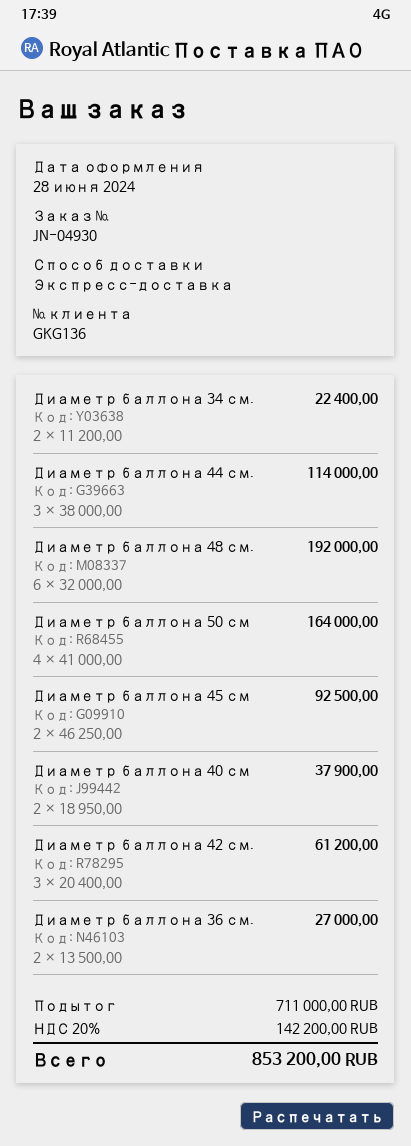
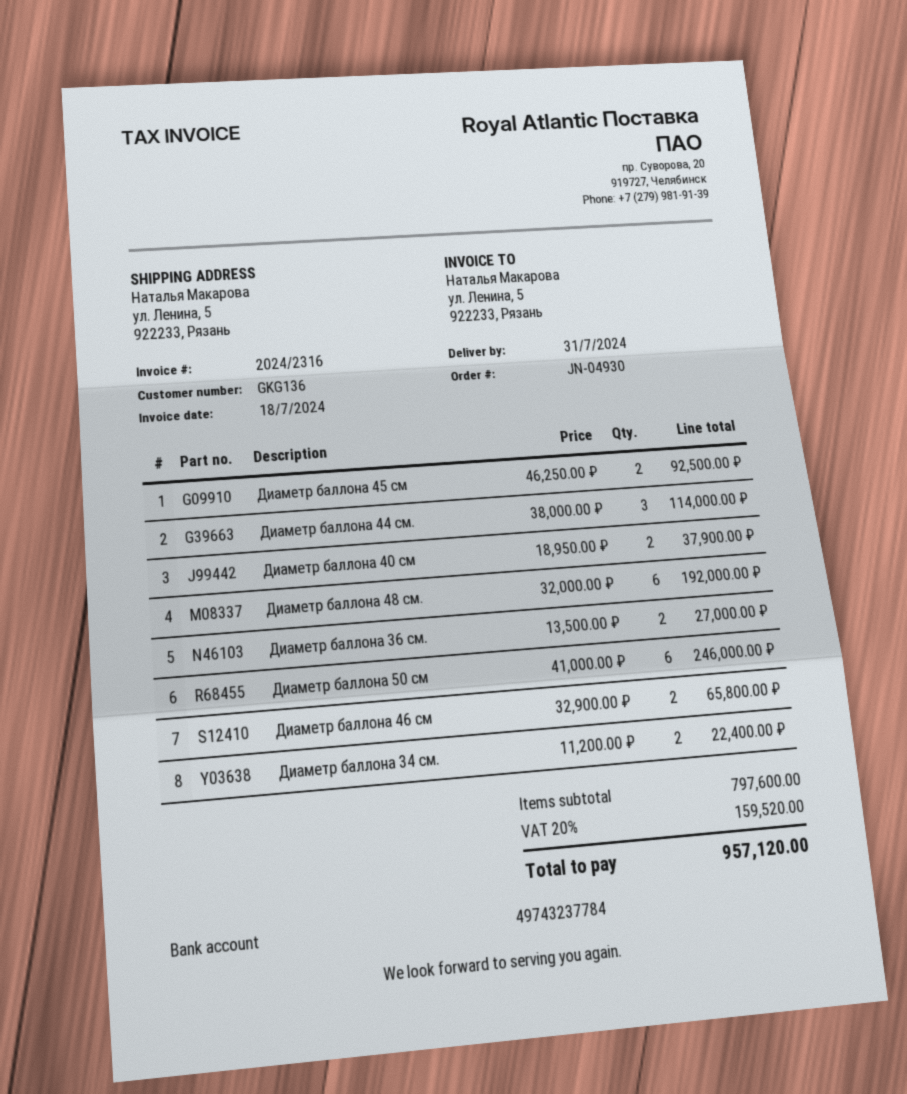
Диаметр баллона 50 см: 4 x 41000.00 = 164000.00 -> 6 x 41000.00 = 246000.00
Диаметр баллона 42 см.: 3 x 20400.00 = 61200.00 -> none
Диаметр баллона 46 см: none -> 2 x 32900.00 = 65800.00
subtotal: 711000.00 -> 797600.00
tax: 20% = 142200.00 -> 20% = 159520.00
total: 853200.00 -> 957120.00

